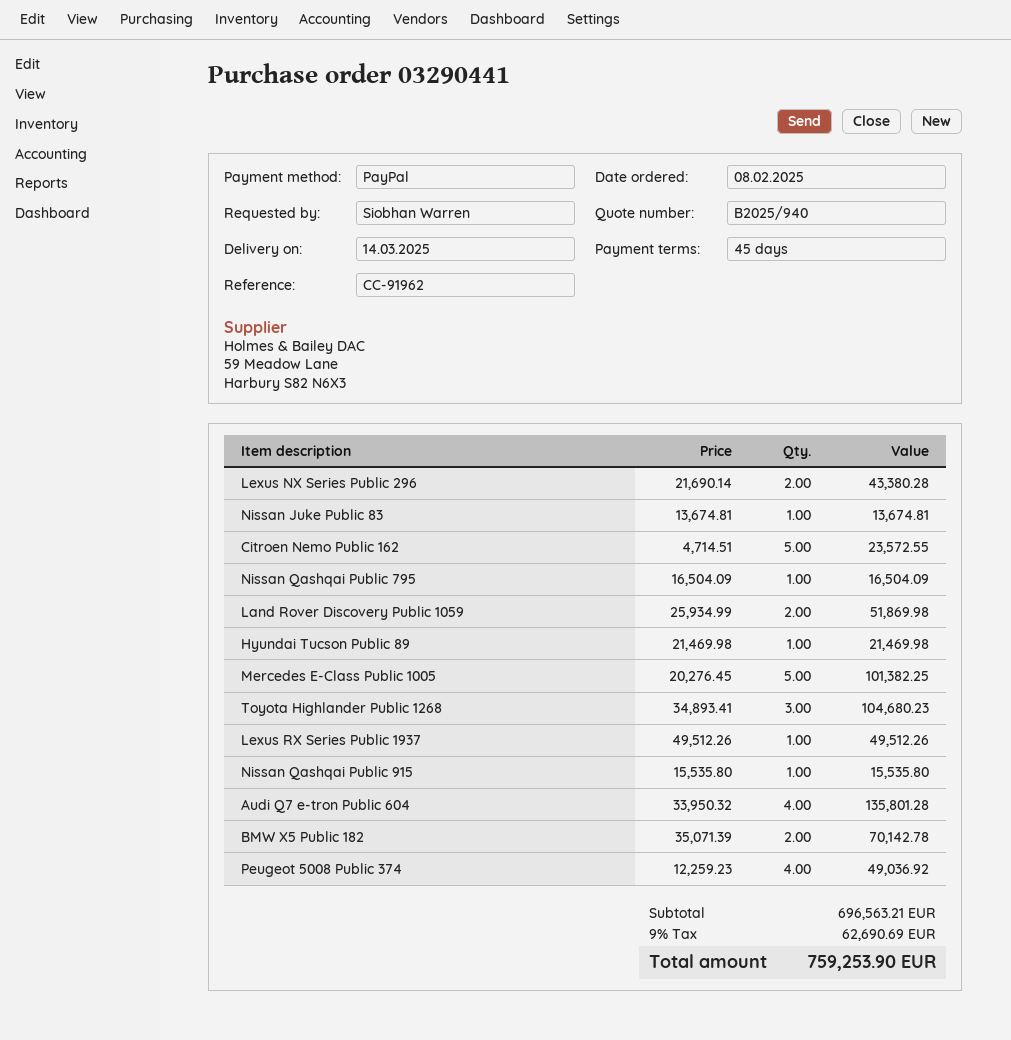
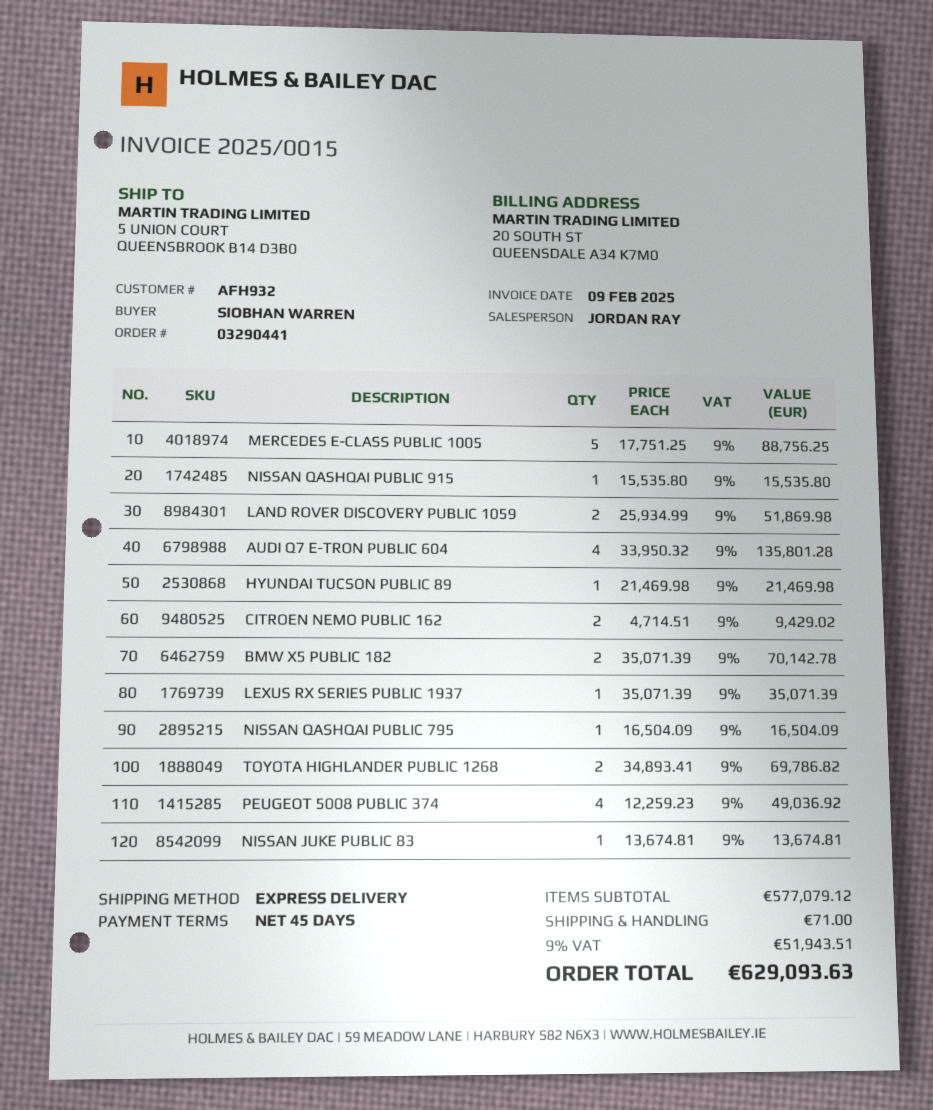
Lexus NX Series Public 296: 2 x 21690.14 = 43380.28 -> none
Citroen Nemo Public 162: 5 x 4714.51 = 23572.55 -> 2 x 4714.51 = 9429.02
Mercedes E-Class Public 1005: 5 x 20276.45 = 101382.25 -> 5 x 17751.25 = 88756.25
Toyota Highlander Public 1268: 3 x 34893.41 = 104680.23 -> 2 x 34893.41 = 69786.82
Lexus RX Series Public 1937: 1 x 49512.26 = 49512.26 -> 1 x 35071.39 = 35071.39
subtotal: 696563.21 -> 577079.12
shipping: none -> 71.00
tax: 9% = 62690.69 -> 9% = 51943.51
total: 759253.90 -> 629093.63

